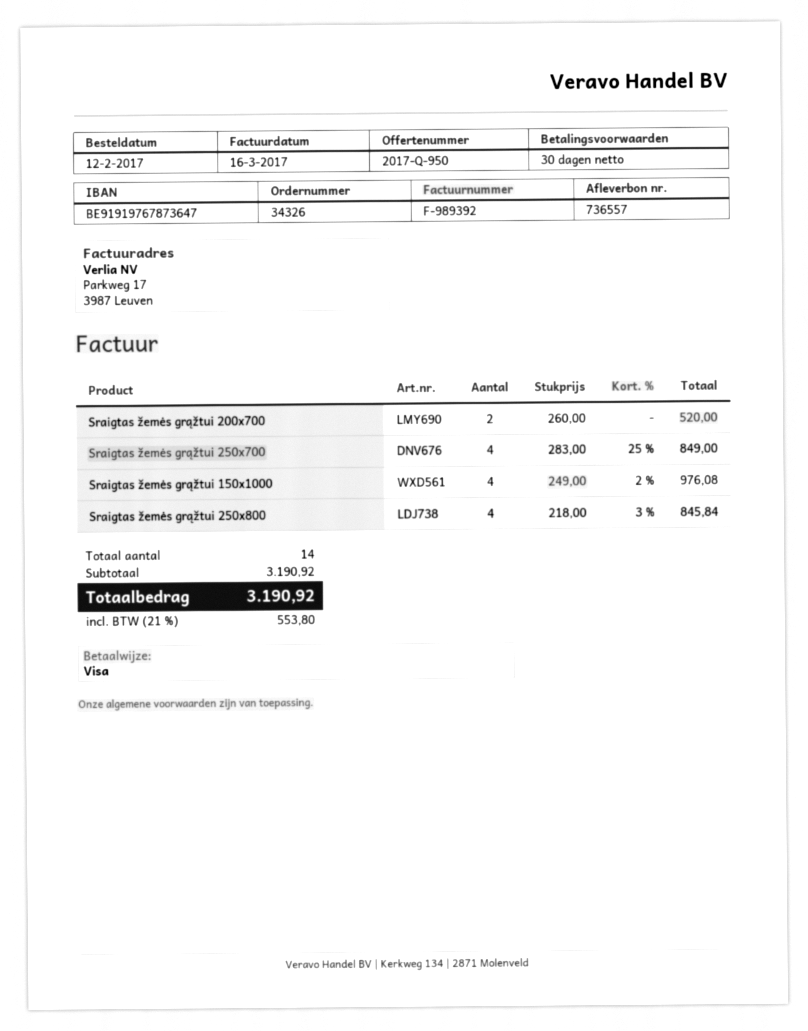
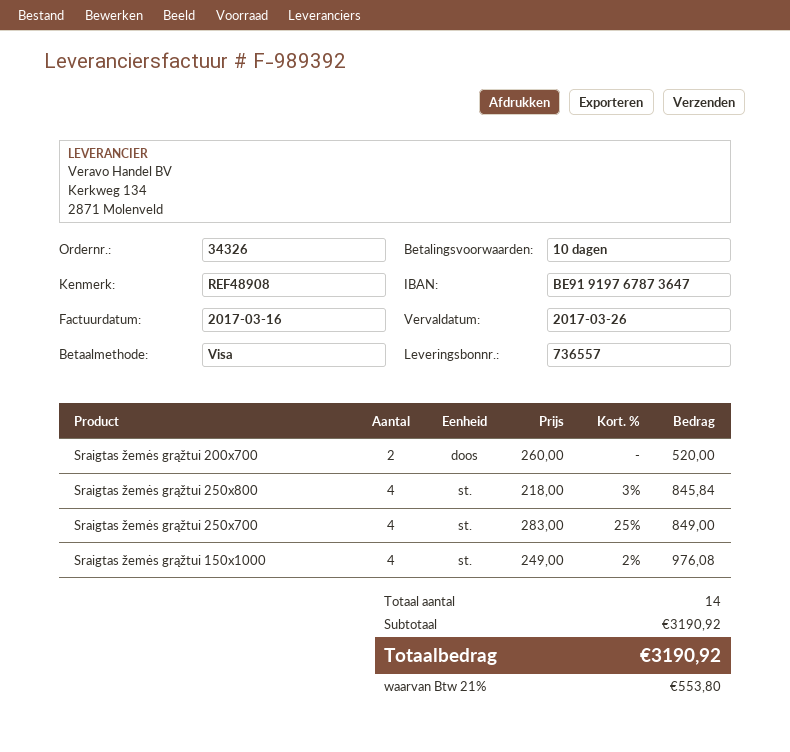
payment terms: 30 days -> 10 days

